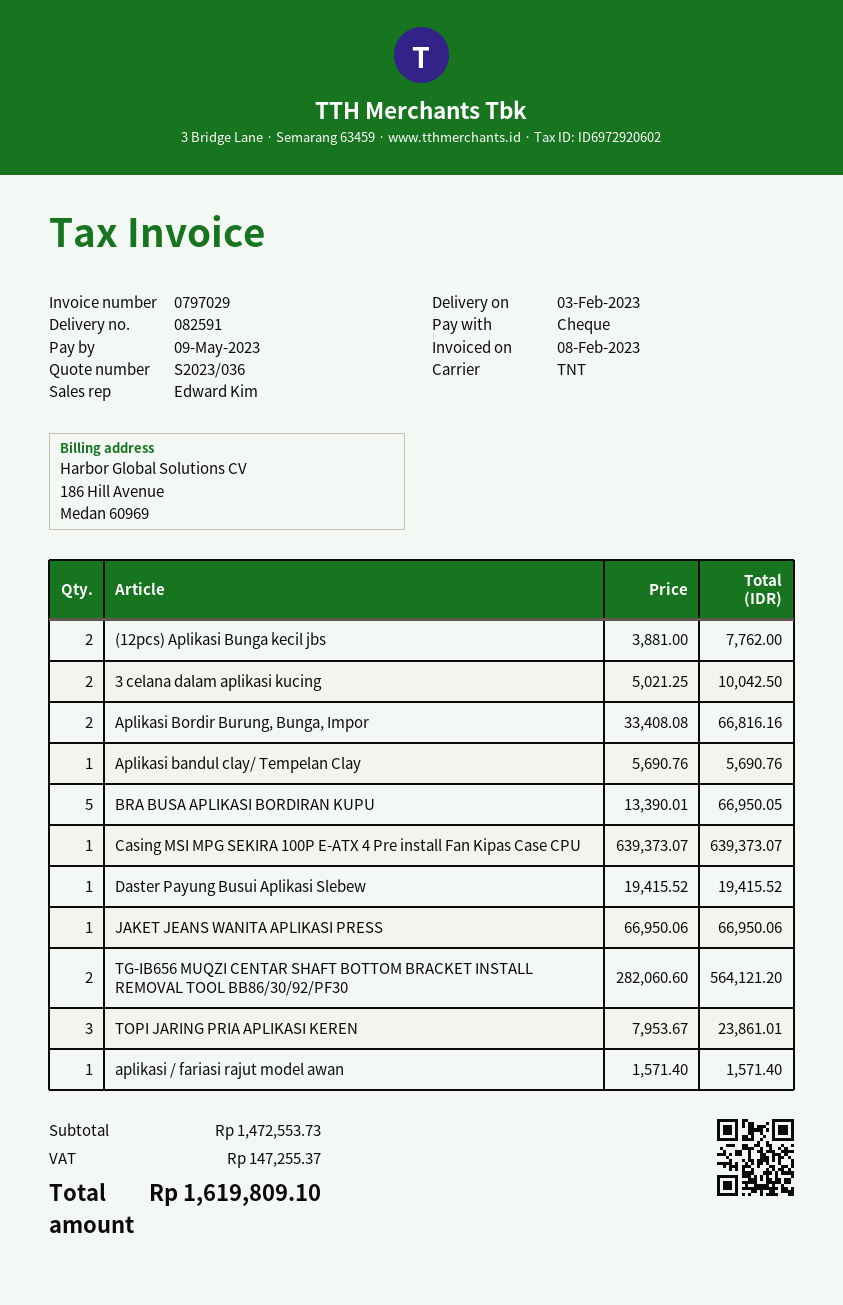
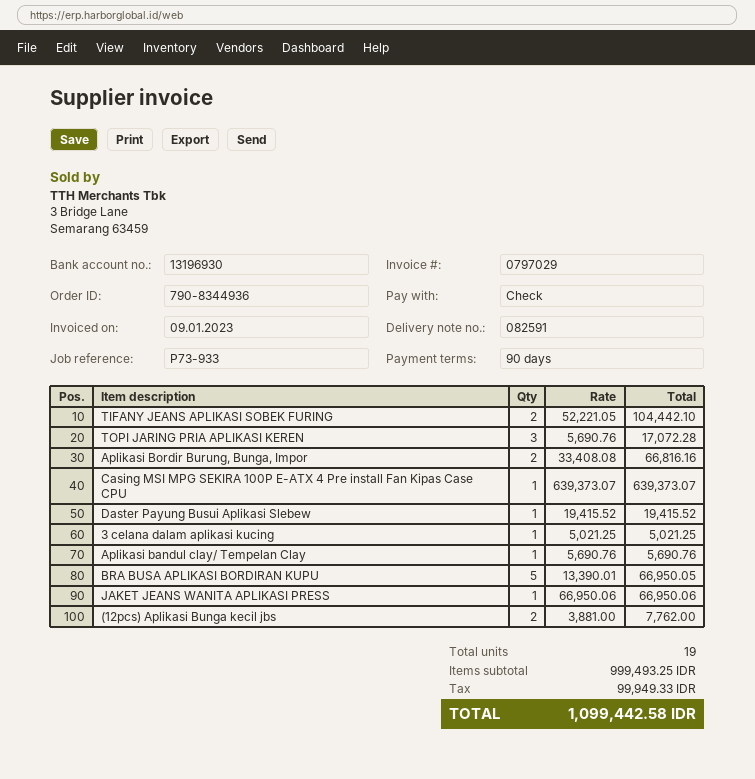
invoice date: 2023-02-08 -> 2023-01-09
3 celana dalam aplikasi kucing: 2 x 5021.25 = 10042.50 -> 1 x 5021.25 = 5021.25
TG-IB656 MUQZI CENTAR SHAFT BOTTOM BRACKET INSTALL REMOVAL TOOL BB86/30/92/PF30: 2 x 282060.60 = 564121.20 -> none
TOPI JARING PRIA APLIKASI KEREN: 3 x 7953.67 = 23861.01 -> 3 x 5690.76 = 17072.28
aplikasi / fariasi rajut model awan: 1 x 1571.40 = 1571.40 -> none
TIFANY JEANS APLIKASI SOBEK FURING: none -> 2 x 52221.05 = 104442.10
subtotal: 1472553.73 -> 999493.25
tax: 147255.37 -> 99949.33
total: 1619809.10 -> 1099442.58

